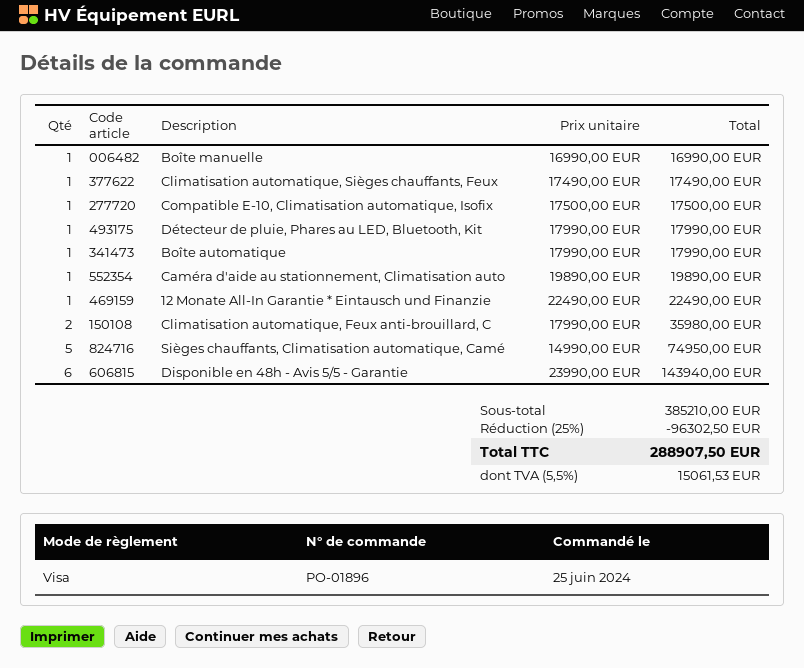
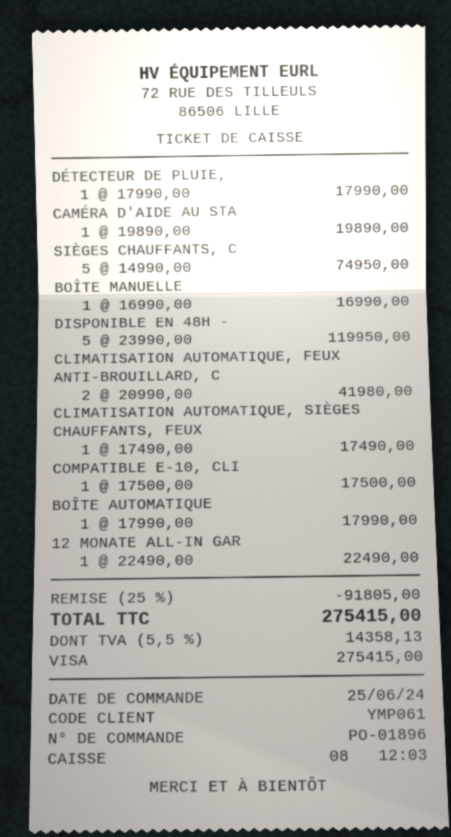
Climatisation automatique, Feux anti-brouillard, C: 2 x 17990.00 = 35980.00 -> 2 x 20990.00 = 41980.00
Disponible en 48h - Avis 5/5 - Garantie: 6 x 23990.00 = 143940.00 -> 5 x 23990.00 = 119950.00
discount: 25% = 96302.50 -> 25% = 91805.00
tax: 5.5% = 15061.53 -> 5.5% = 14358.13
total: 288907.50 -> 275415.00

